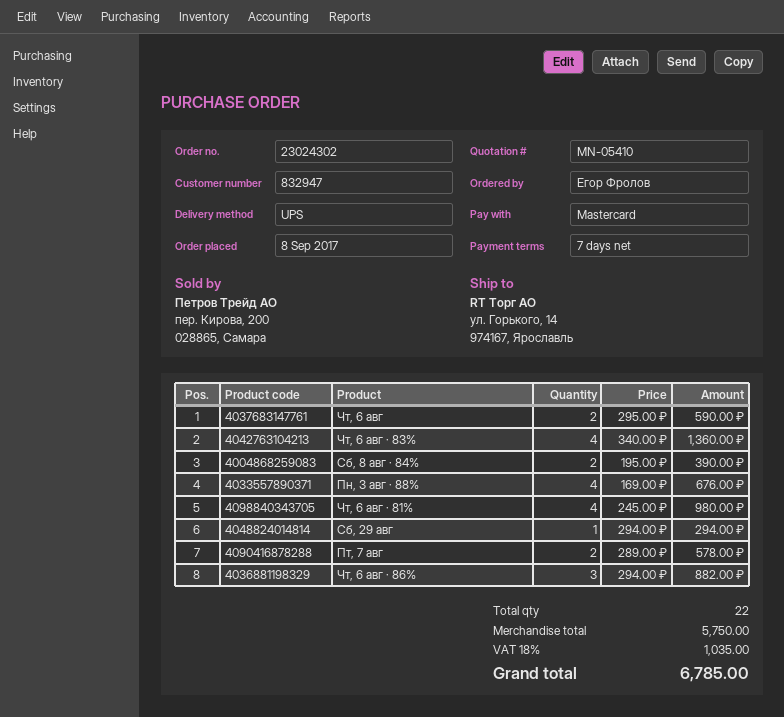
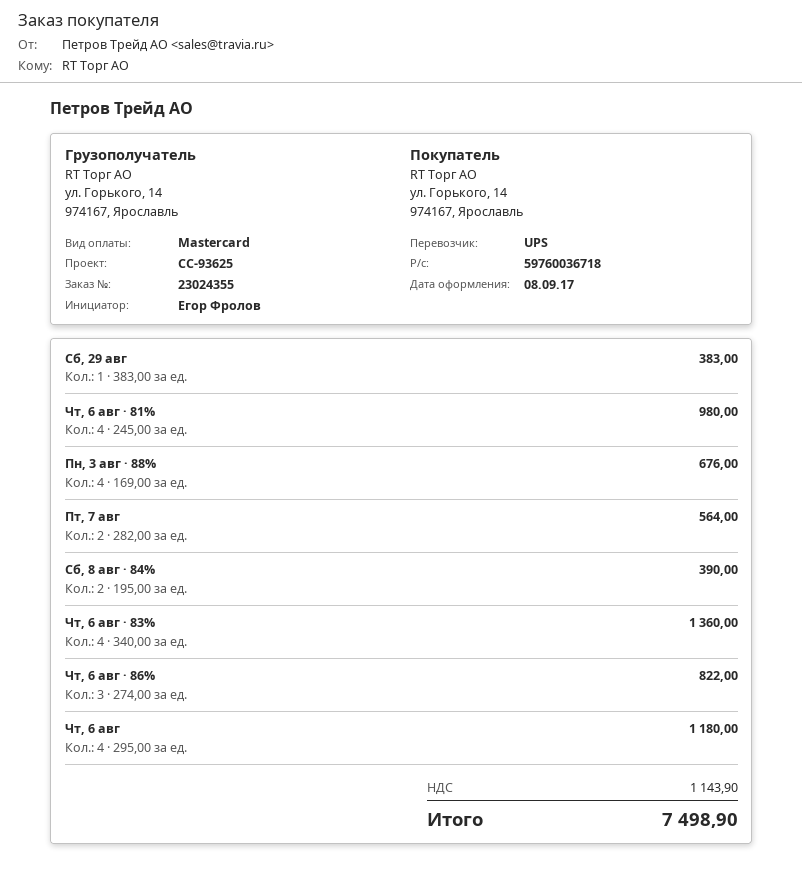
order number: 23024302 -> 23024355
Чт, 6 авг: 2 x 295.00 = 590.00 -> 4 x 295.00 = 1180.00
Сб, 29 авг: 1 x 294.00 = 294.00 -> 1 x 383.00 = 383.00
Пт, 7 авг: 2 x 289.00 = 578.00 -> 2 x 282.00 = 564.00
Чт, 6 авг · 86%: 3 x 294.00 = 882.00 -> 3 x 274.00 = 822.00
tax: 1035.00 -> 1143.90
total: 6785.00 -> 7498.90

